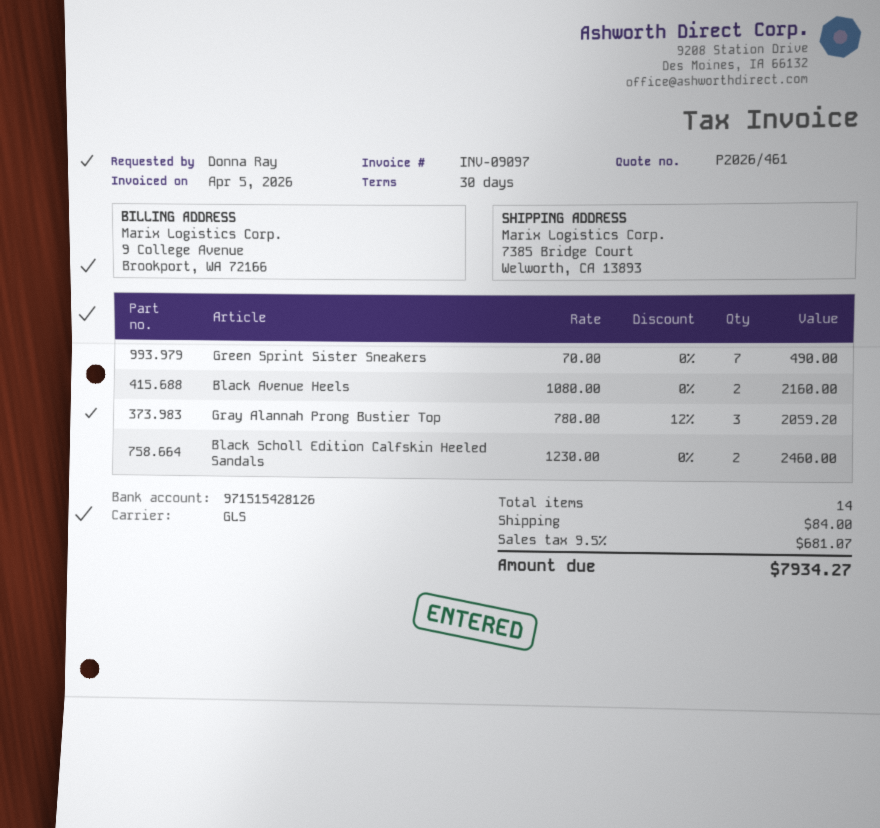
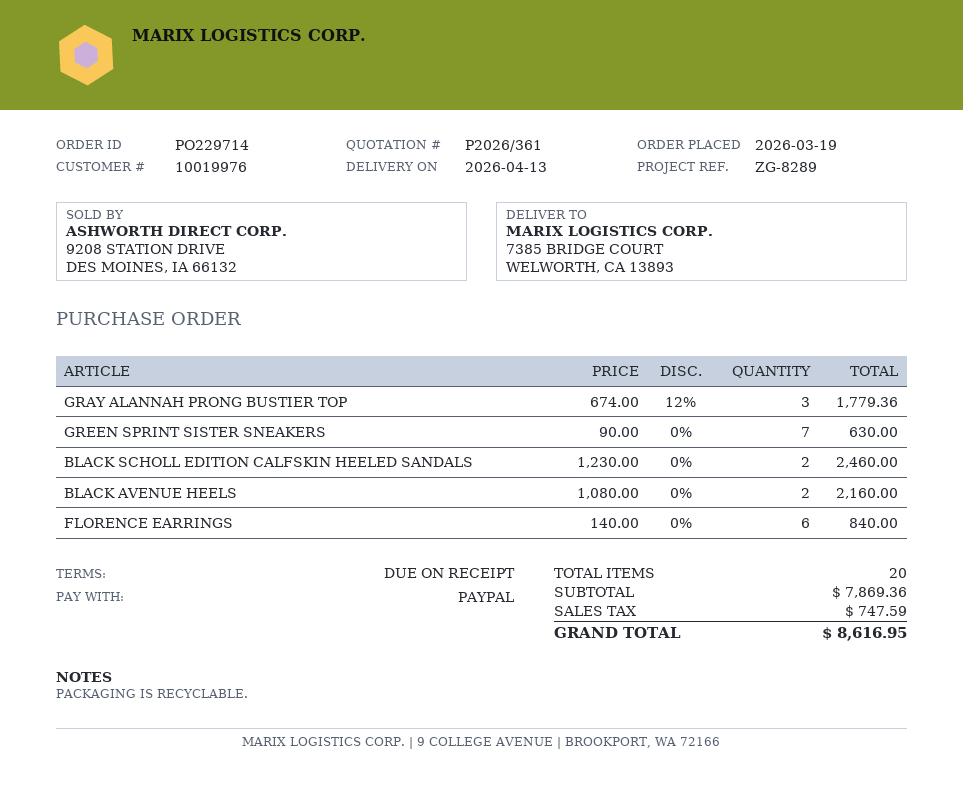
quote number: P2026/461 -> P2026/361
payment terms: 30 days -> on receipt
Green Sprint Sister Sneakers: 7 x 70.00 = 490.00 -> 7 x 90.00 = 630.00
Gray Alannah Prong Bustier Top: 3 x 780.00 - 12% = 2059.20 -> 3 x 674.00 - 12% = 1779.36
FLORENCE EARRINGS: none -> 6 x 140.00 = 840.00
total quantity: 14 -> 20
shipping: 84.00 -> none
tax: 681.07 -> 747.59
total: 7934.27 -> 8616.95

